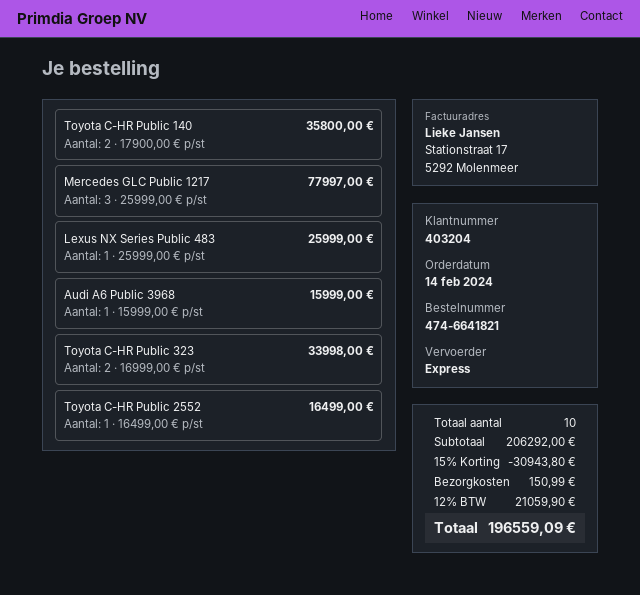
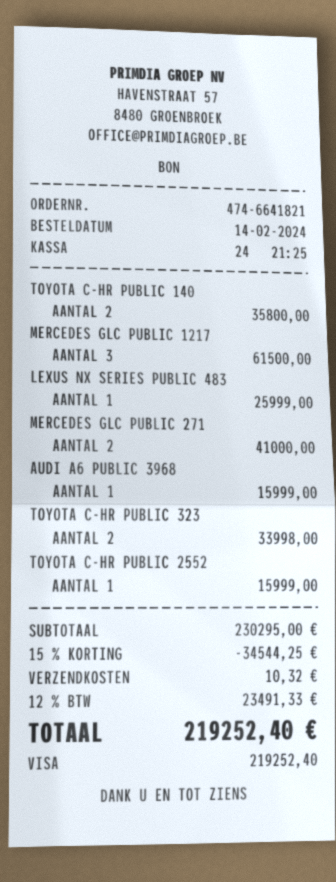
Mercedes GLC Public 1217: 3 for 77997.00 -> 3 for 61500.00
Toyota C-HR Public 2552: 1 for 16499.00 -> 1 for 15999.00
MERCEDES GLC PUBLIC 271: none -> 2 for 41000.00
subtotal: 206292.00 -> 230295.00
discount: 15% = 30943.80 -> 15% = 34544.25
shipping: 150.99 -> 10.32
tax: 12% = 21059.90 -> 12% = 23491.33
total: 196559.09 -> 219252.40

